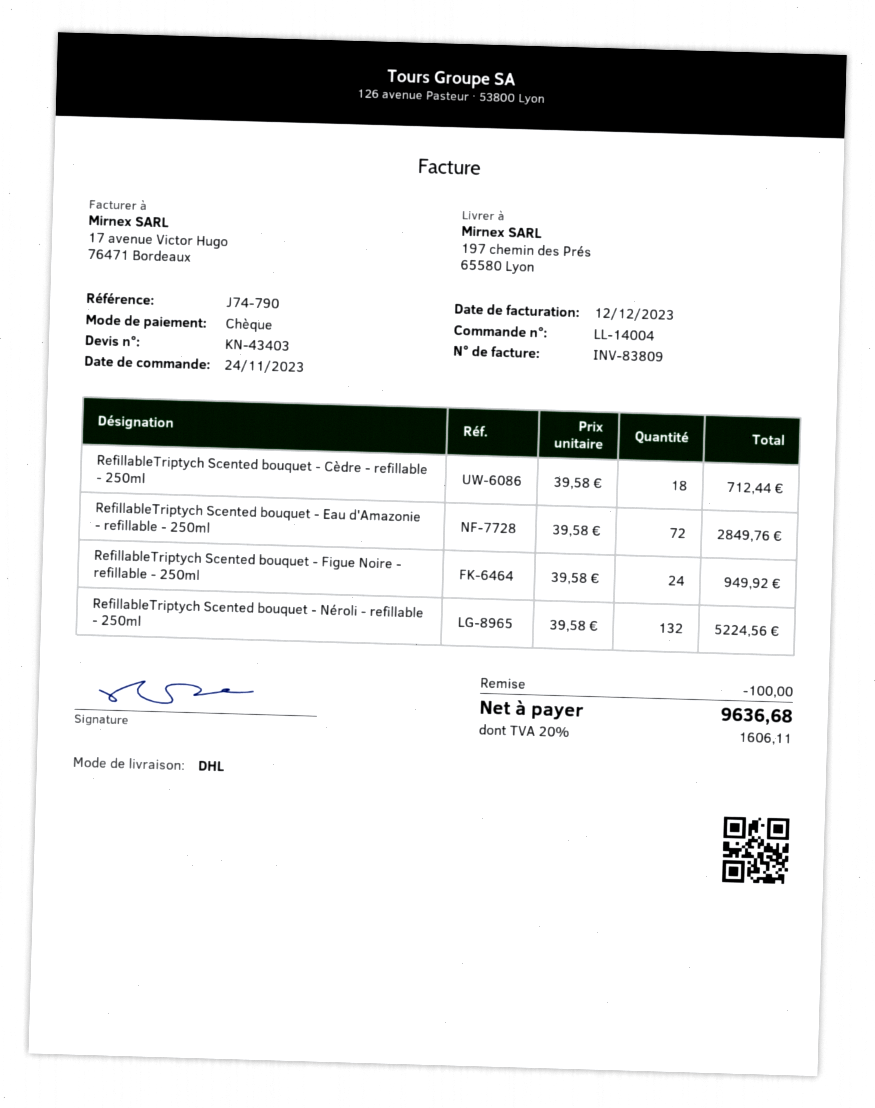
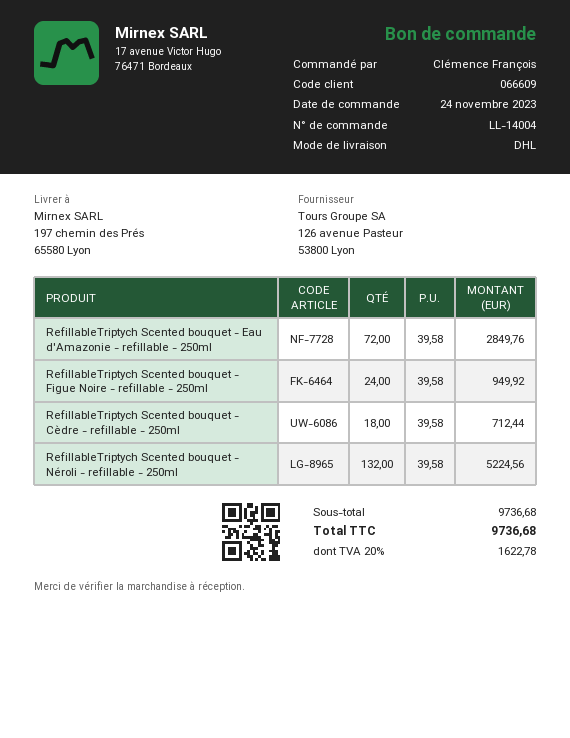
discount: 100.00 -> none
tax: 20% = 1606.11 -> 20% = 1622.78
total: 9636.68 -> 9736.68

